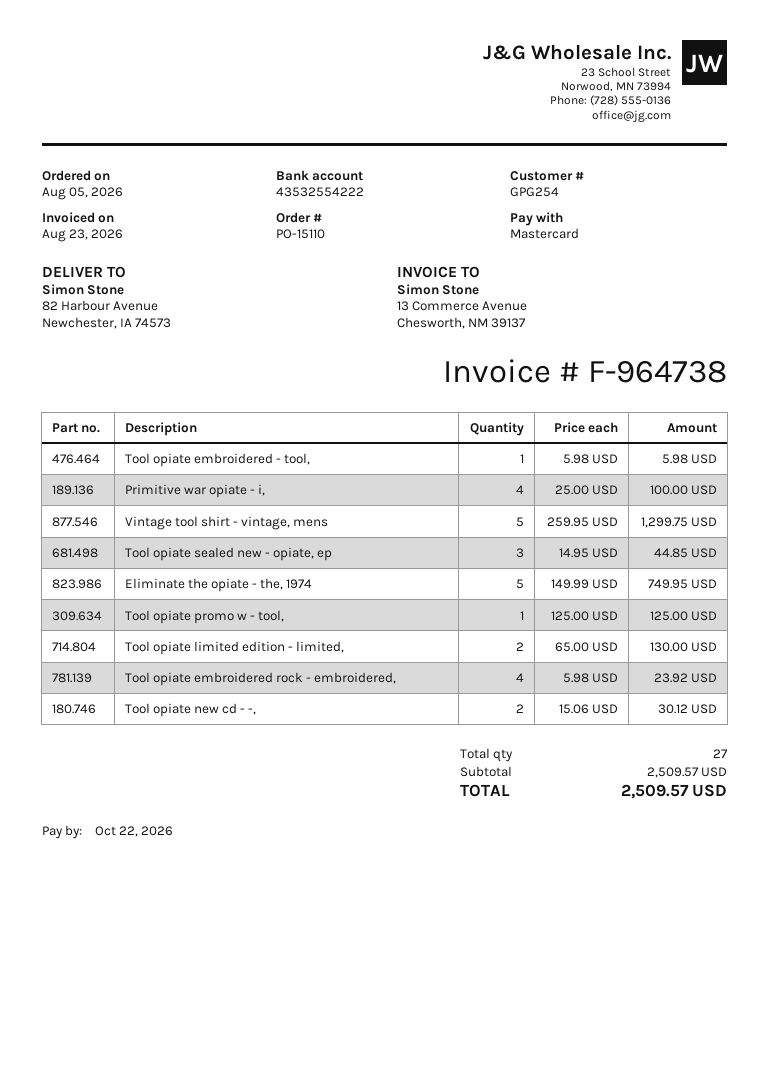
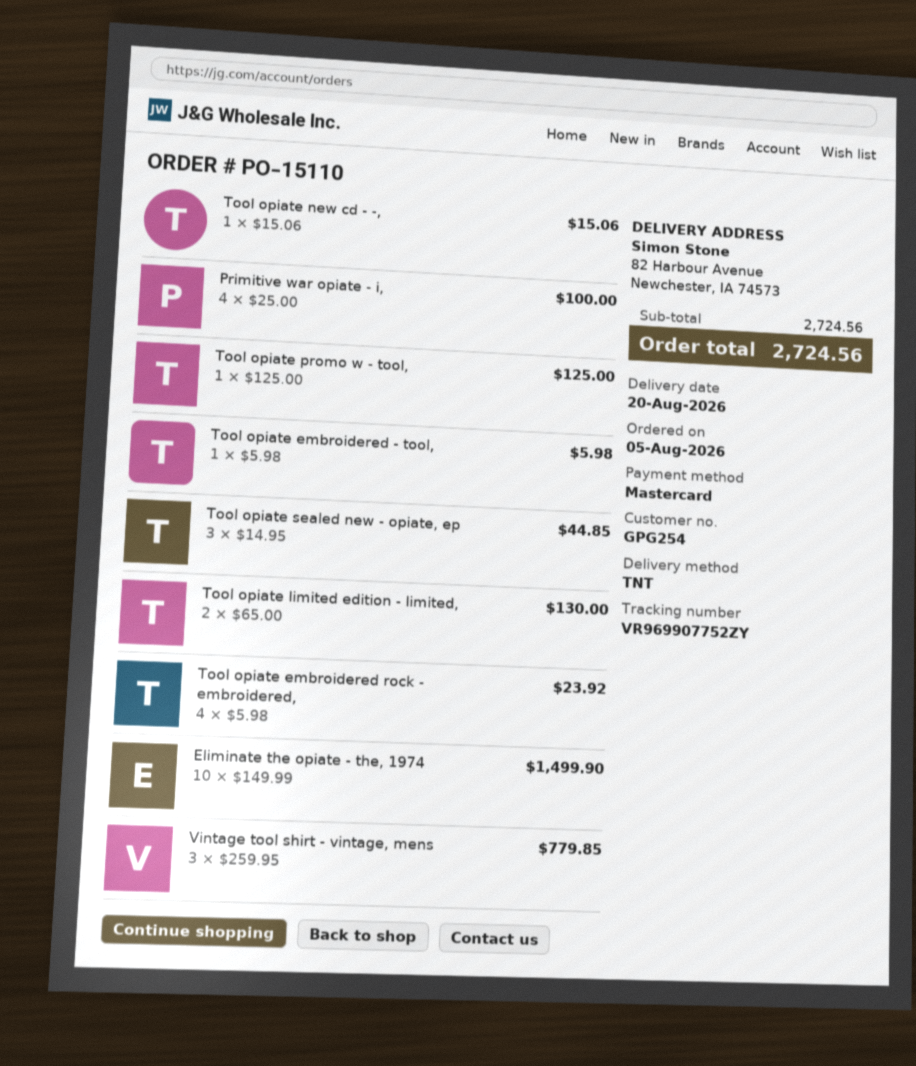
Vintage tool shirt - vintage, mens: 5 x 259.95 = 1299.75 -> 3 x 259.95 = 779.85
Eliminate the opiate - the, 1974: 5 x 149.99 = 749.95 -> 10 x 149.99 = 1499.90
Tool opiate new cd - -,: 2 x 15.06 = 30.12 -> 1 x 15.06 = 15.06
subtotal: 2509.57 -> 2724.56
total: 2509.57 -> 2724.56

